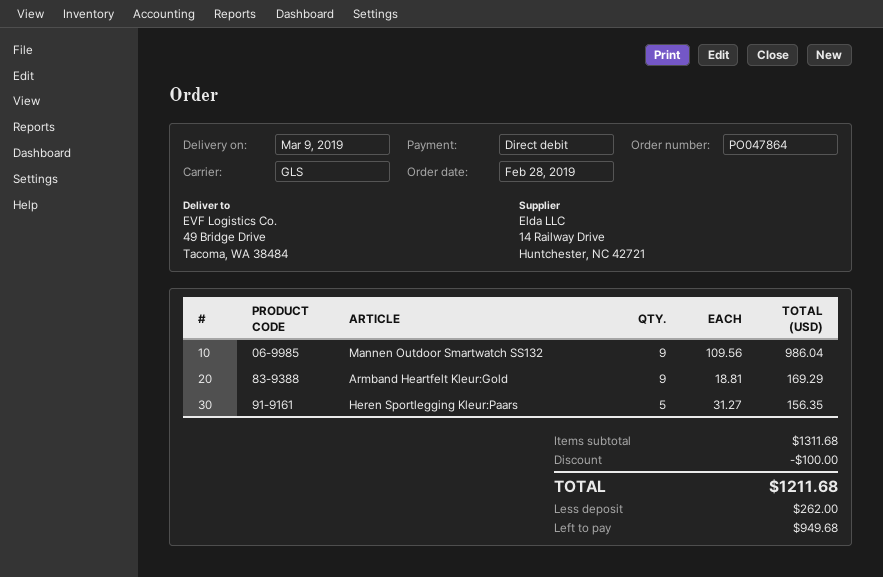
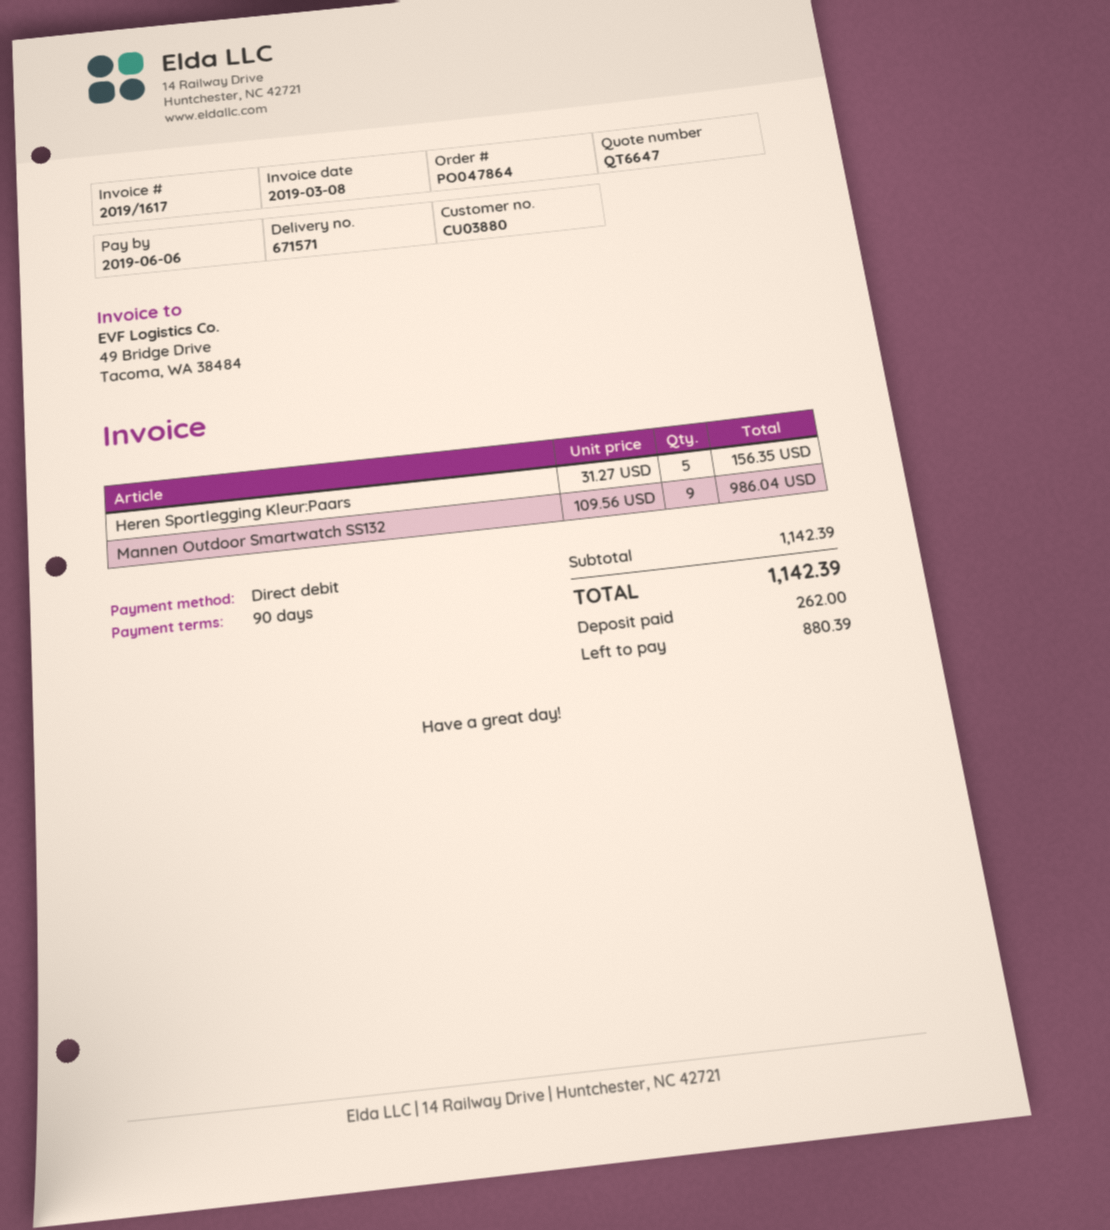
Armband Heartfelt Kleur:Gold: 9 x 18.81 = 169.29 -> none
subtotal: 1311.68 -> 1142.39
discount: 100.00 -> none
total: 1211.68 -> 1142.39
balance: 949.68 -> 880.39

